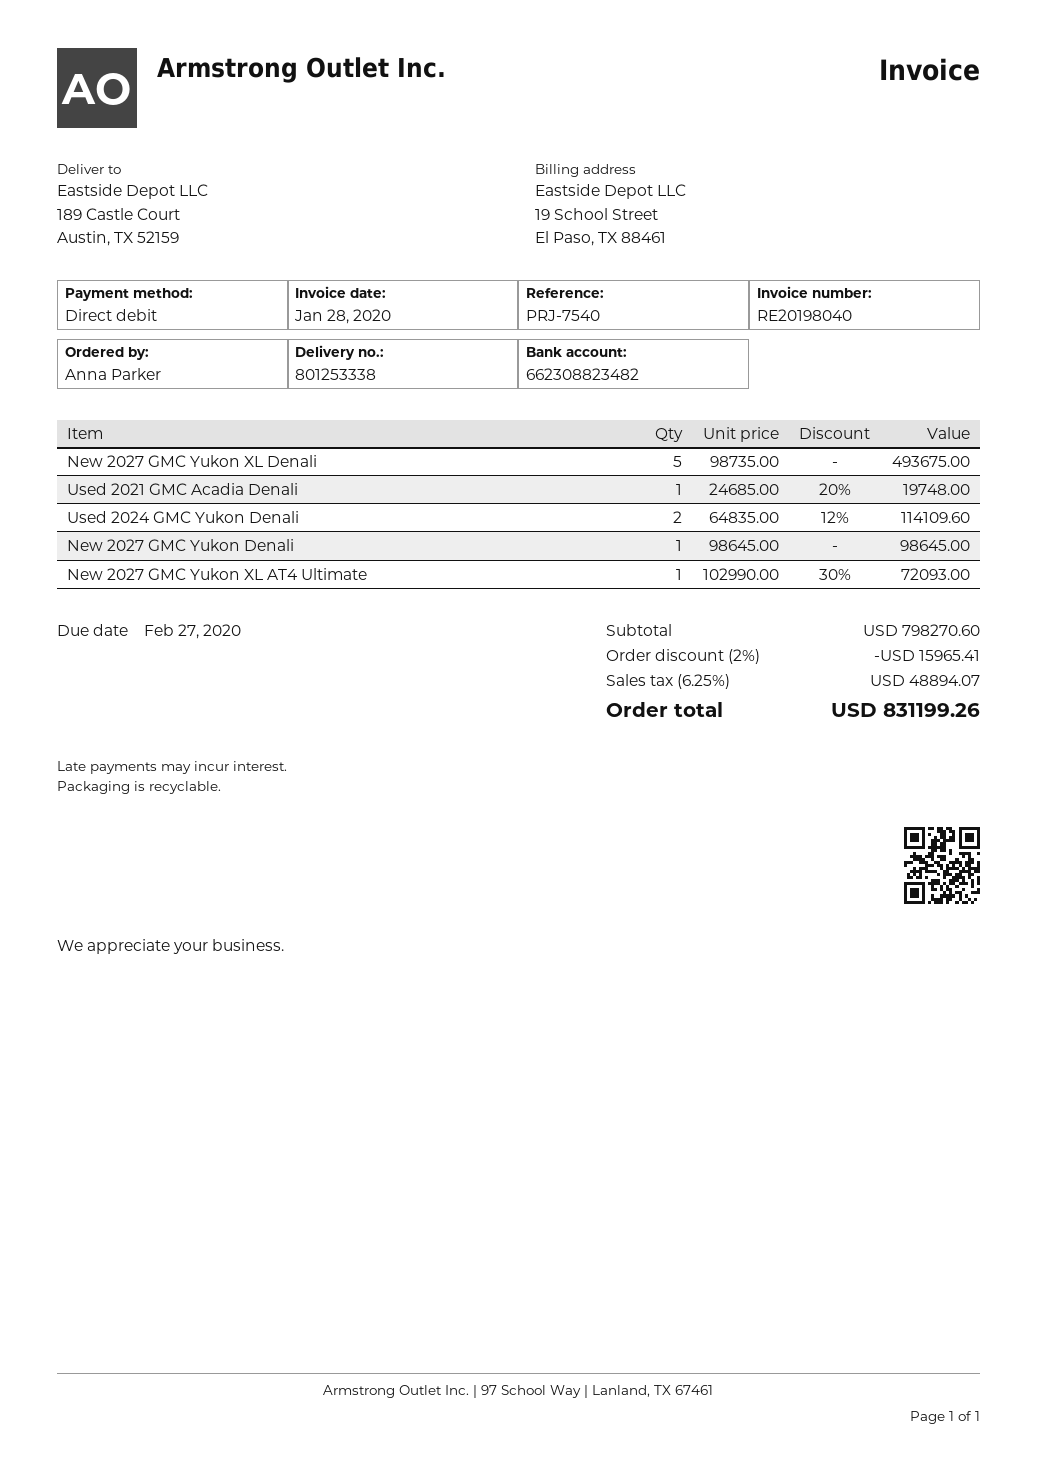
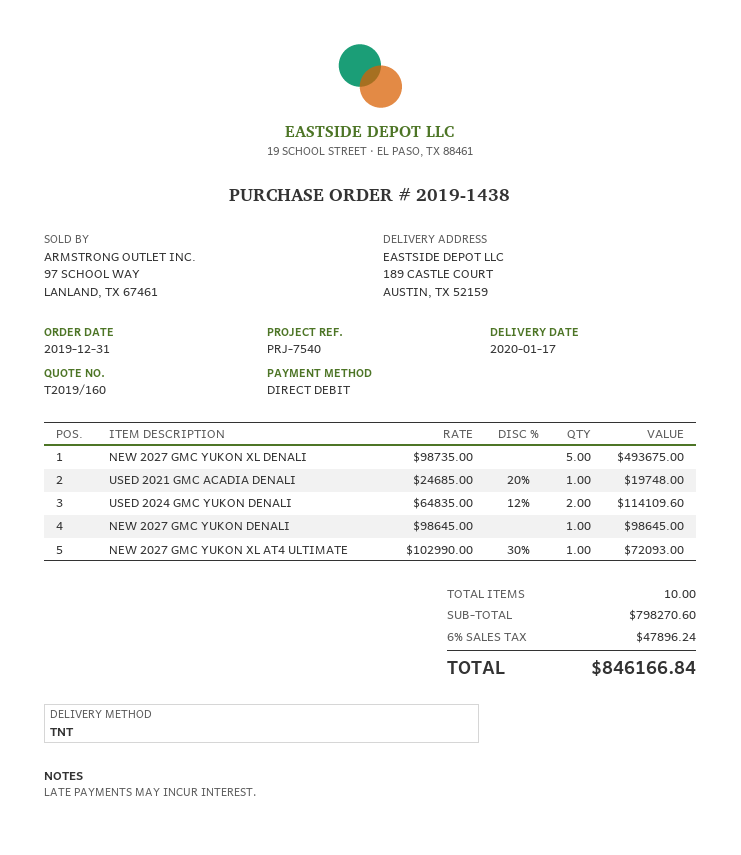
discount: 2% = 15965.41 -> none
tax: 6.25% = 48894.07 -> 6% = 47896.24
total: 831199.26 -> 846166.84

